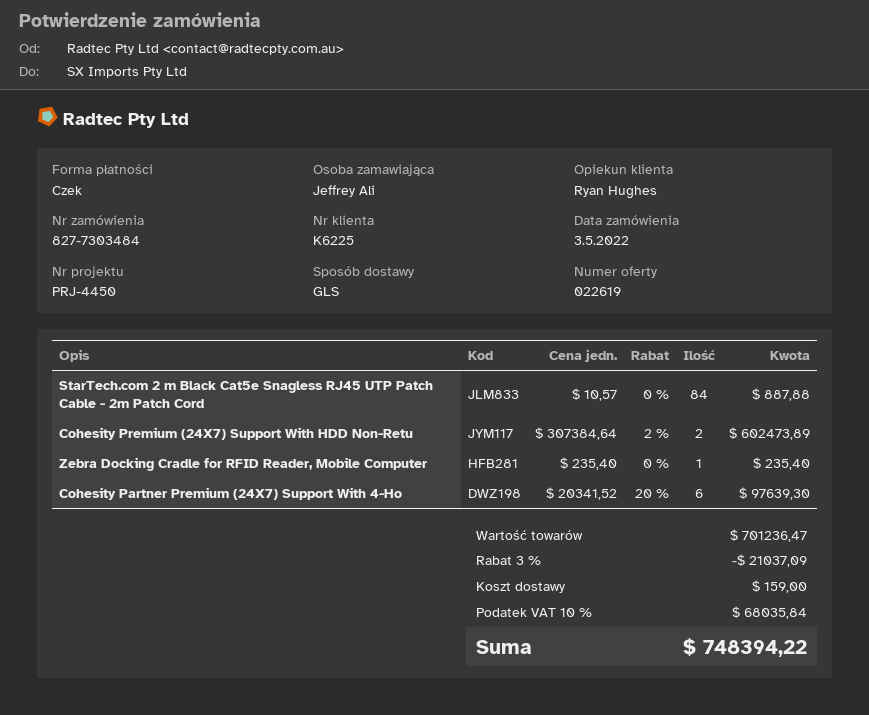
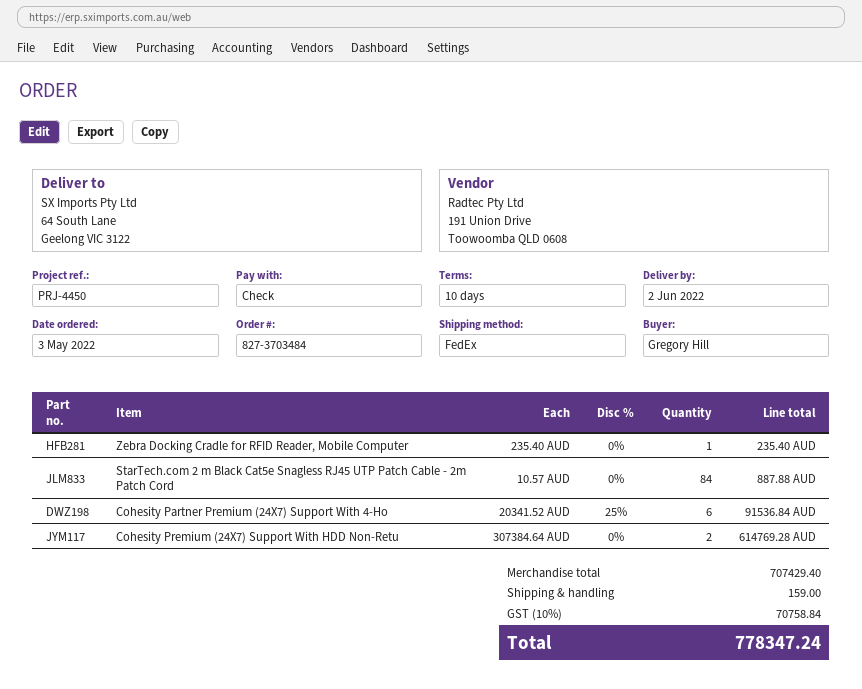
order number: 827-7303484 -> 827-3703484
ordered by: Jeffrey Ali -> Gregory Hill
shipping method: GLS -> FedEx
Cohesity Premium (24X7) Support With HDD Non-Retu: 2 x 307384.64 - 2% = 602473.89 -> 2 x 307384.64 = 614769.28
Cohesity Partner Premium (24X7) Support With 4-Ho: 6 x 20341.52 - 20% = 97639.30 -> 6 x 20341.52 - 25% = 91536.84
subtotal: 701236.47 -> 707429.40
discount: 3% = 21037.09 -> none
tax: 10% = 68035.84 -> 10% = 70758.84
total: 748394.22 -> 778347.24

